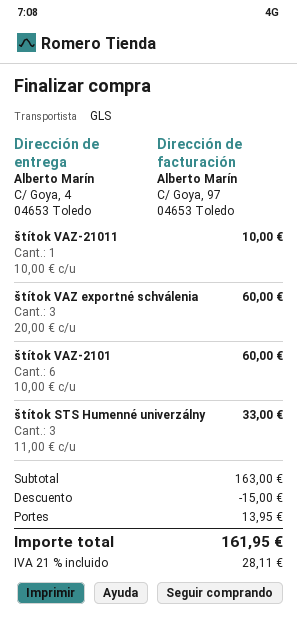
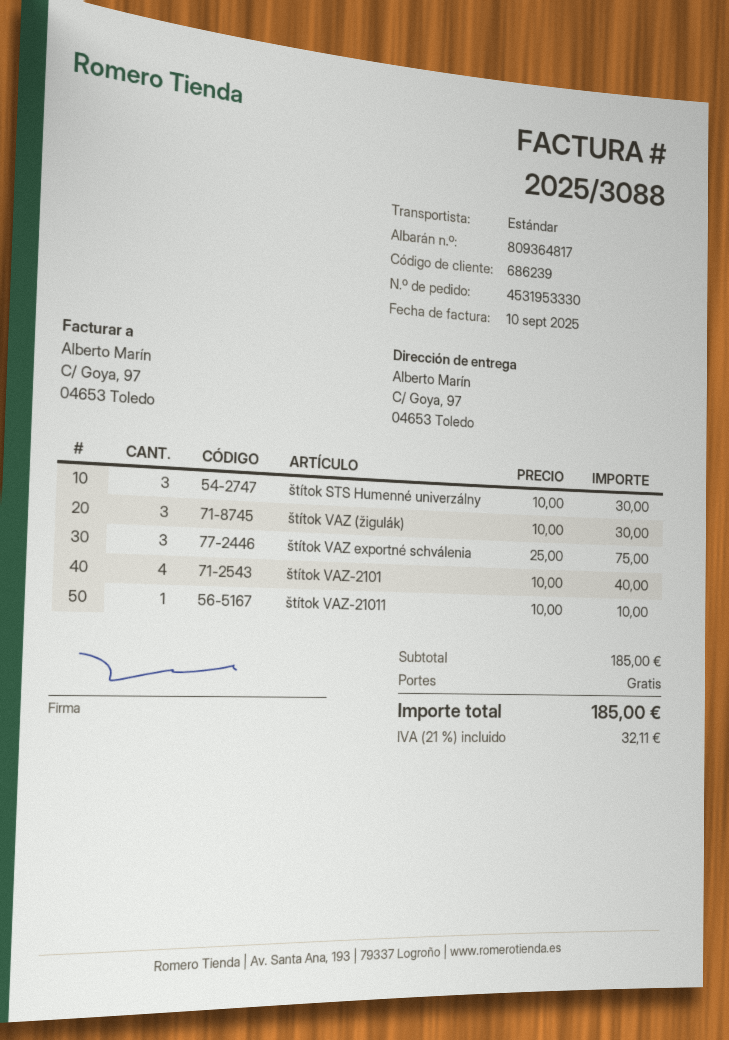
shipping method: GLS -> standard
ship to: C/ Goya, 4, 04653 Toledo -> C/ Goya, 97, 04653 Toledo
štítok VAZ exportné schválenia: 3 x 20.00 = 60.00 -> 3 x 25.00 = 75.00
štítok VAZ-2101: 6 x 10.00 = 60.00 -> 4 x 10.00 = 40.00
štítok STS Humenné univerzálny: 3 x 11.00 = 33.00 -> 3 x 10.00 = 30.00
štítok VAZ (žigulák): none -> 3 x 10.00 = 30.00
subtotal: 163.00 -> 185.00
discount: 15.00 -> none
shipping: 13.95 -> 0.00
tax: 21% = 28.11 -> 21% = 32.11
total: 161.95 -> 185.00

